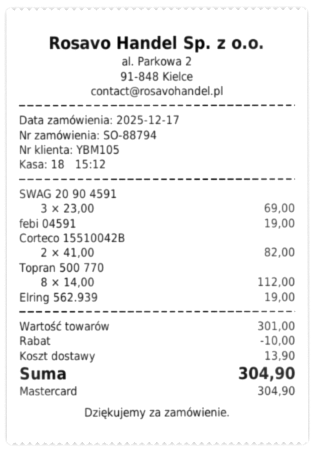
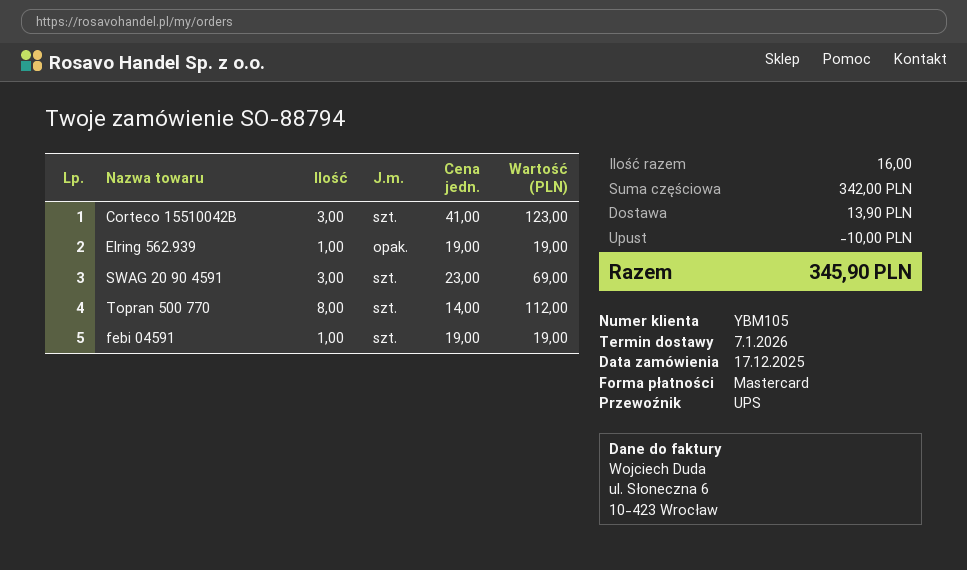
Corteco 15510042B: 2 x 41.00 = 82.00 -> 3 x 41.00 = 123.00
subtotal: 301.00 -> 342.00
total: 304.90 -> 345.90

